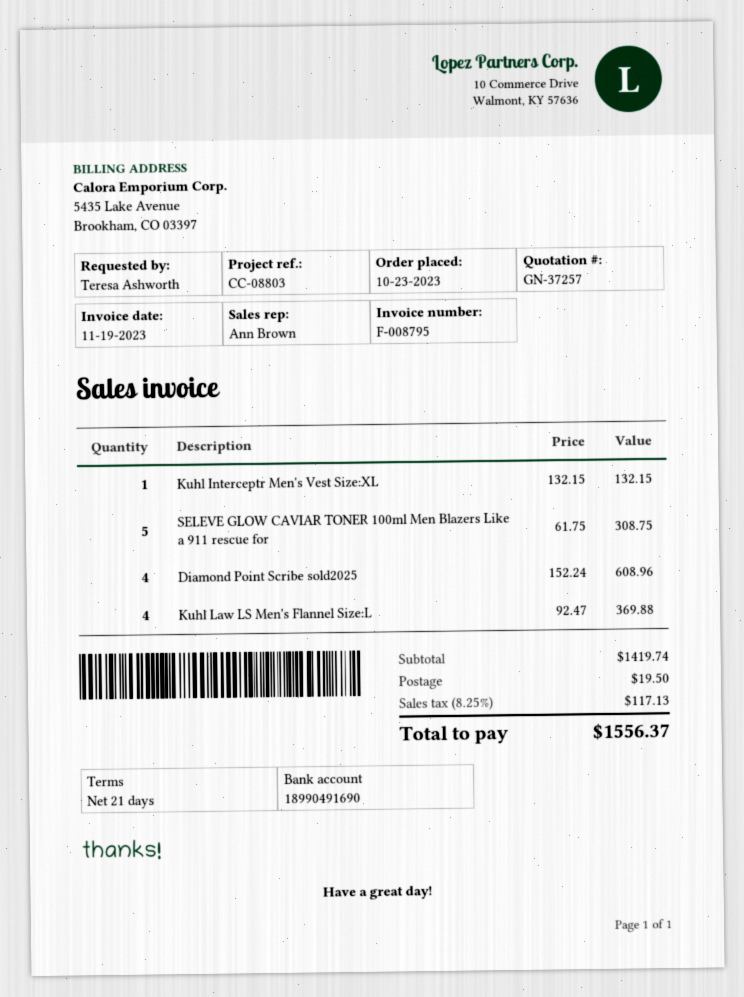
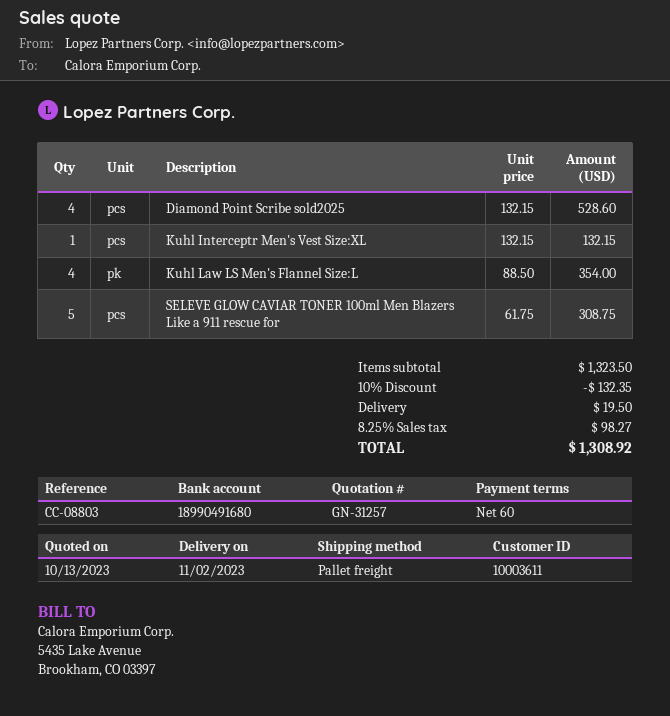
quote number: GN-37257 -> GN-31257
payment terms: 21 days -> 60 days
bank account: 18990491690 -> 18990491680
Diamond Point Scribe sold2025: 4 x 152.24 = 608.96 -> 4 x 132.15 = 528.60
Kuhl Law LS Men's Flannel Size:L: 4 x 92.47 = 369.88 -> 4 x 88.50 = 354.00
subtotal: 1419.74 -> 1323.50
discount: none -> 10% = 132.35
tax: 8.25% = 117.13 -> 8.25% = 98.27
total: 1556.37 -> 1308.92

